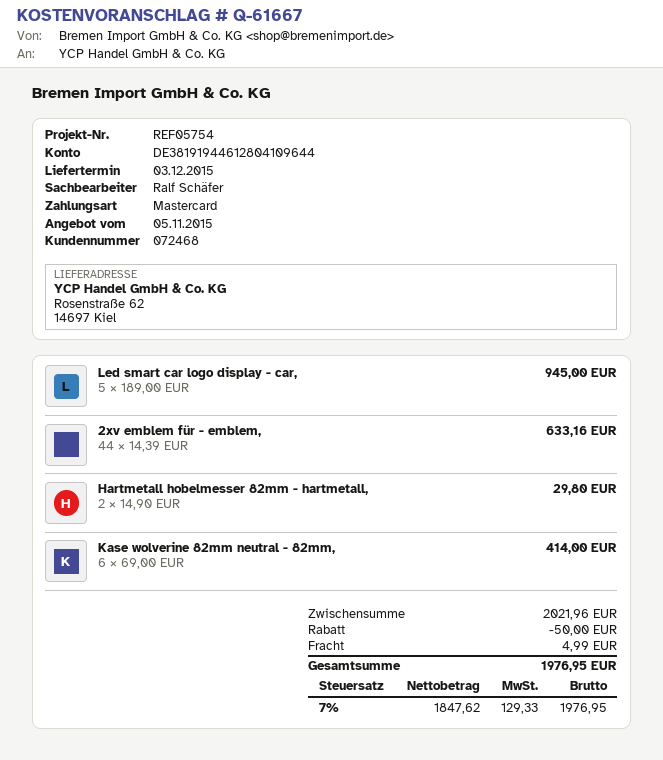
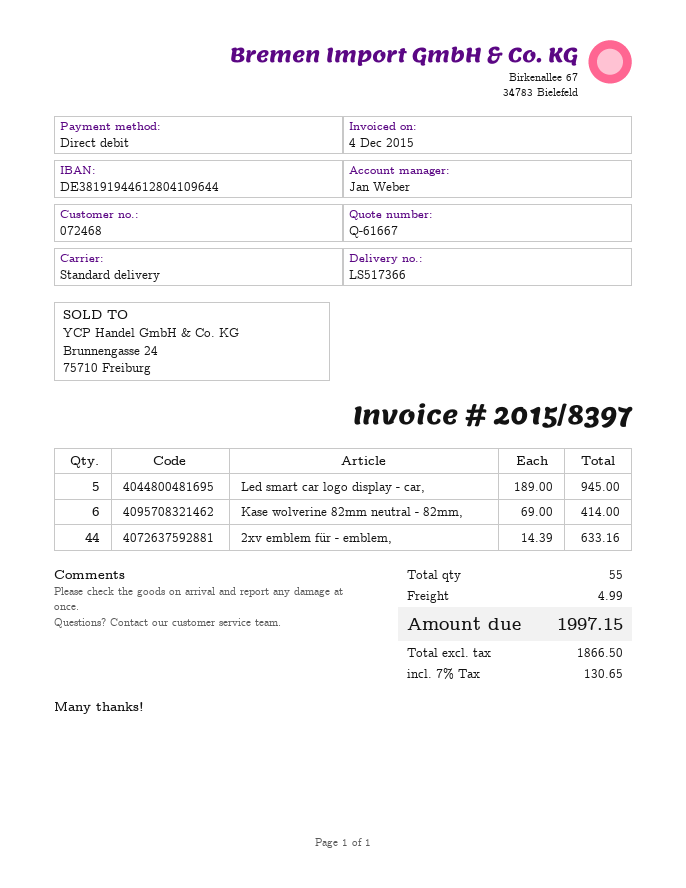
sales rep: Ralf Schäfer -> Jan Weber
payment method: Mastercard -> direct debit
Hartmetall hobelmesser 82mm - hartmetall,: 2 x 14.90 = 29.80 -> none
discount: 50.00 -> none
net: 1847.62 -> 1866.50
tax: 7% = 129.33 -> 7% = 130.65
total: 1976.95 -> 1997.15

